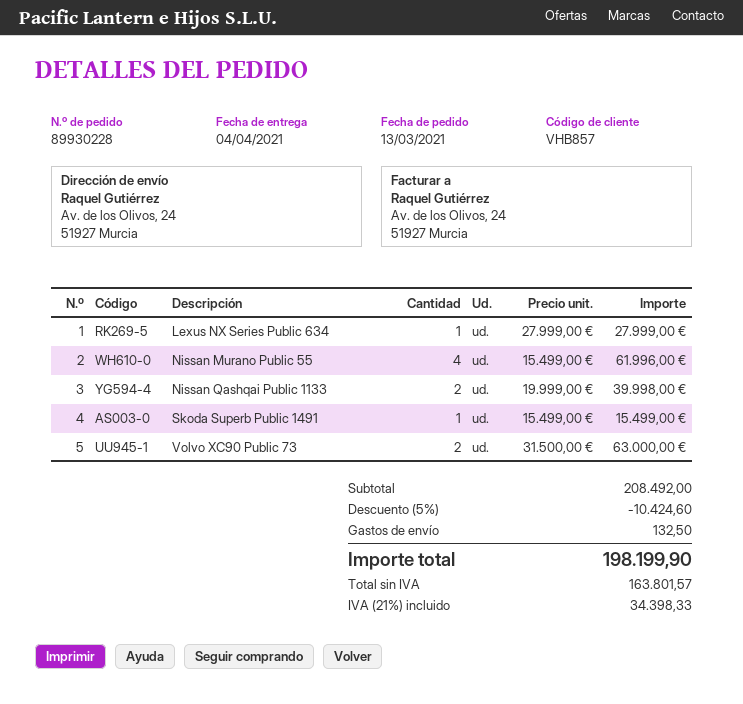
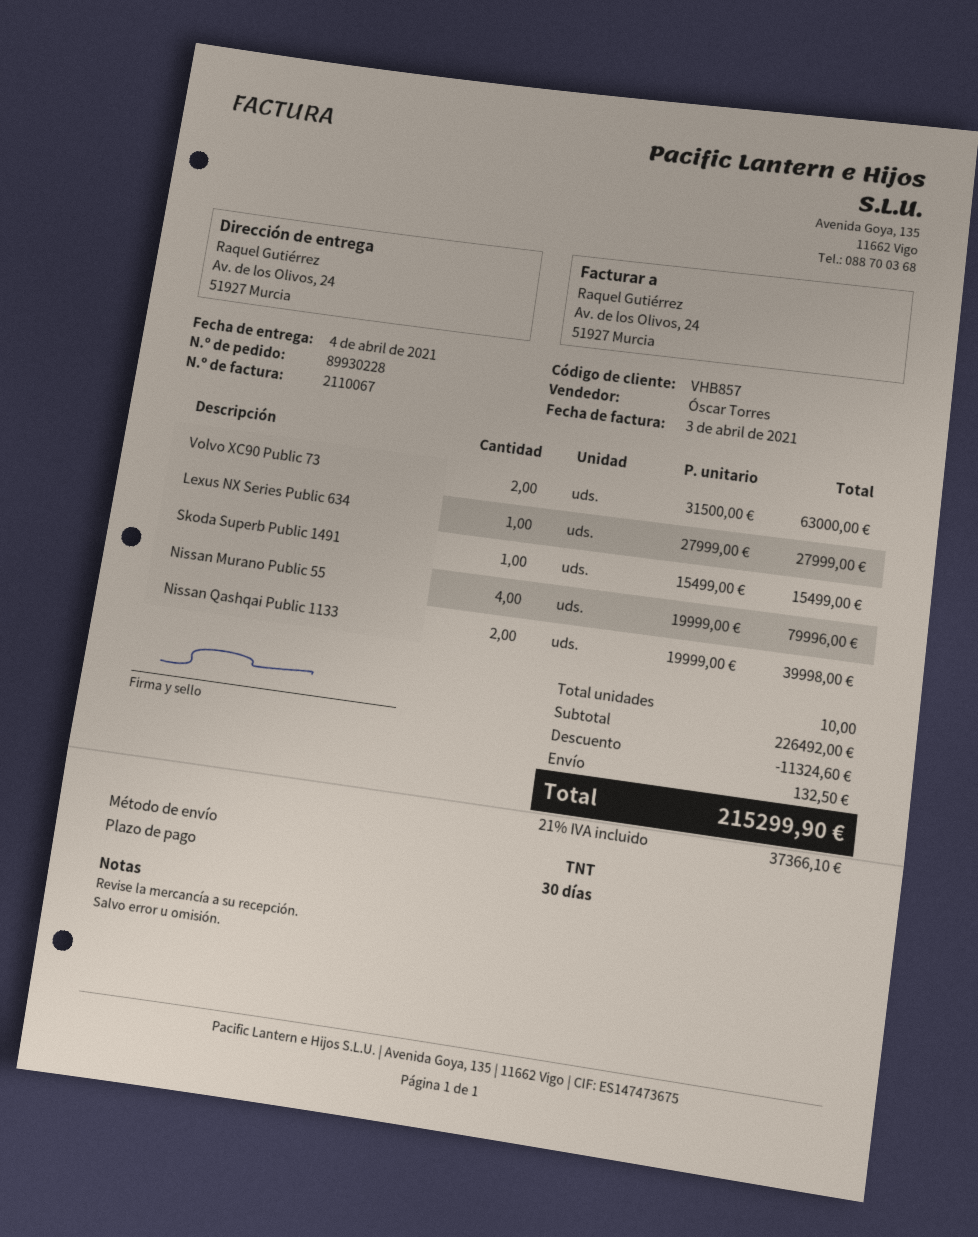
Nissan Murano Public 55: 4 x 15499.00 = 61996.00 -> 4 x 19999.00 = 79996.00
subtotal: 208492.00 -> 226492.00
discount: 10424.60 -> 11324.60
tax: 21% = 34398.33 -> 21% = 37366.10
total: 198199.90 -> 215299.90

